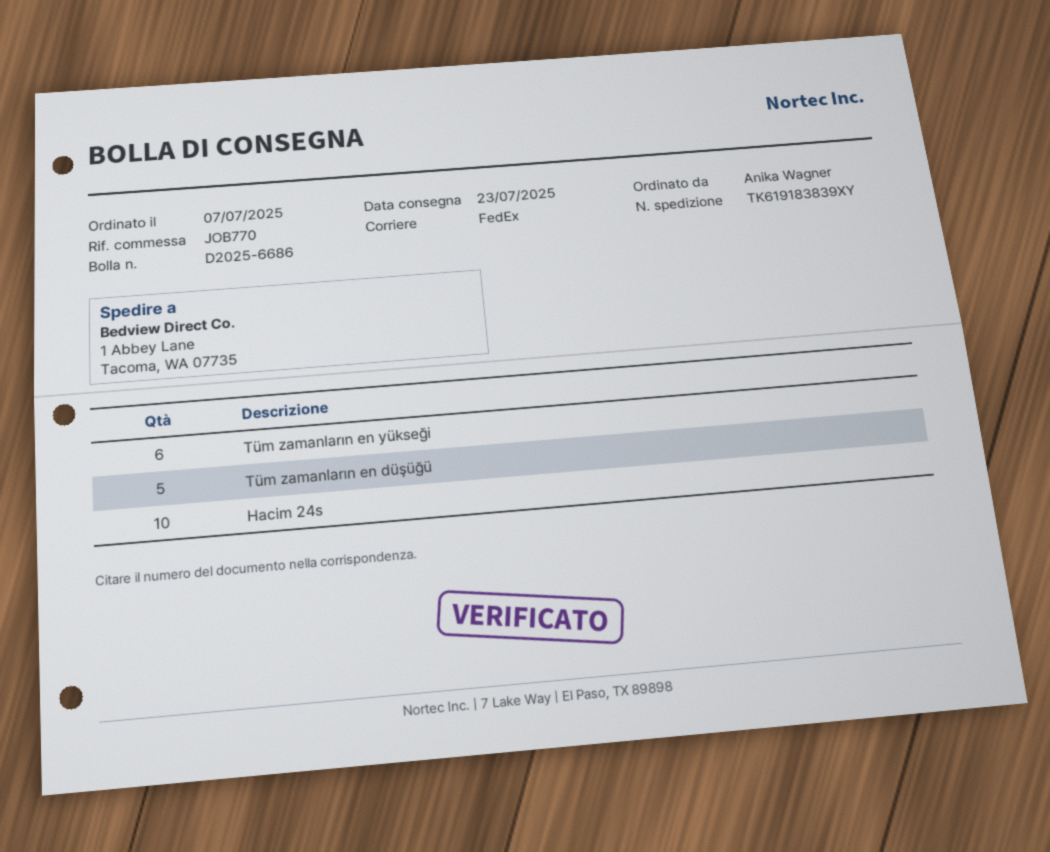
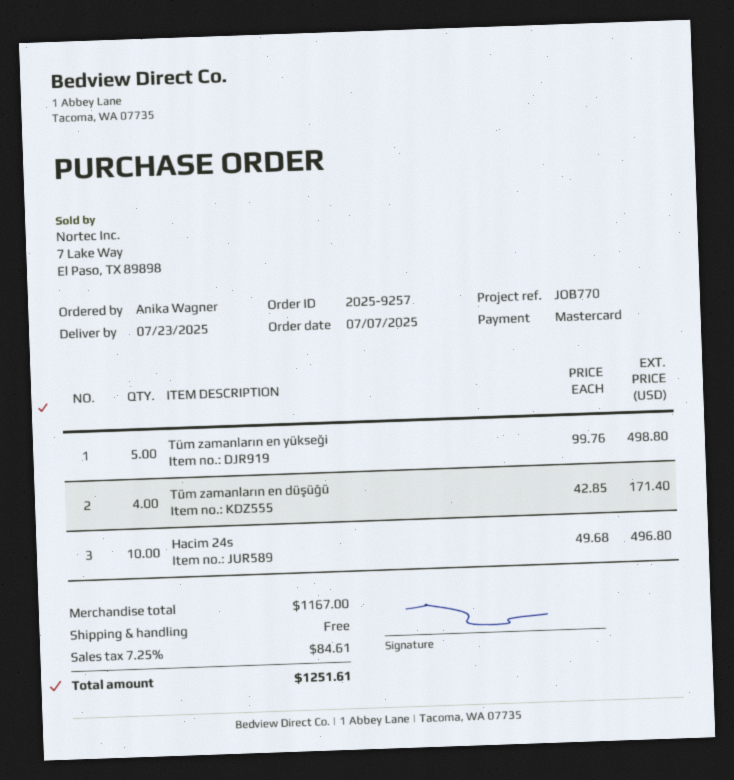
Tüm zamanların en yükseği: 6 -> 5
Tüm zamanların en düşüğü: 5 -> 4

